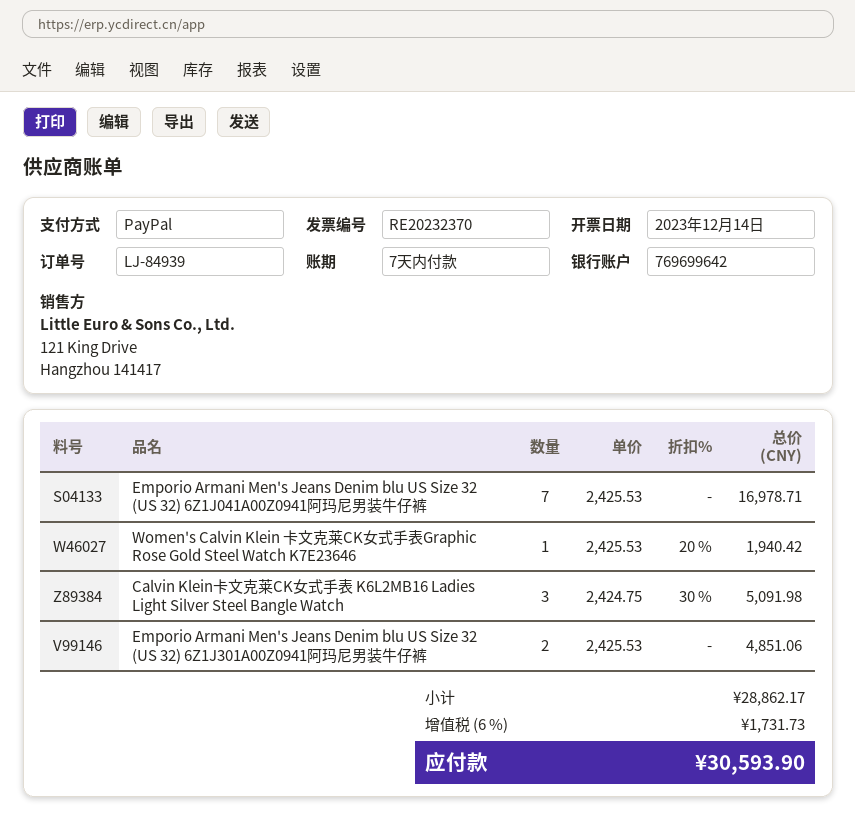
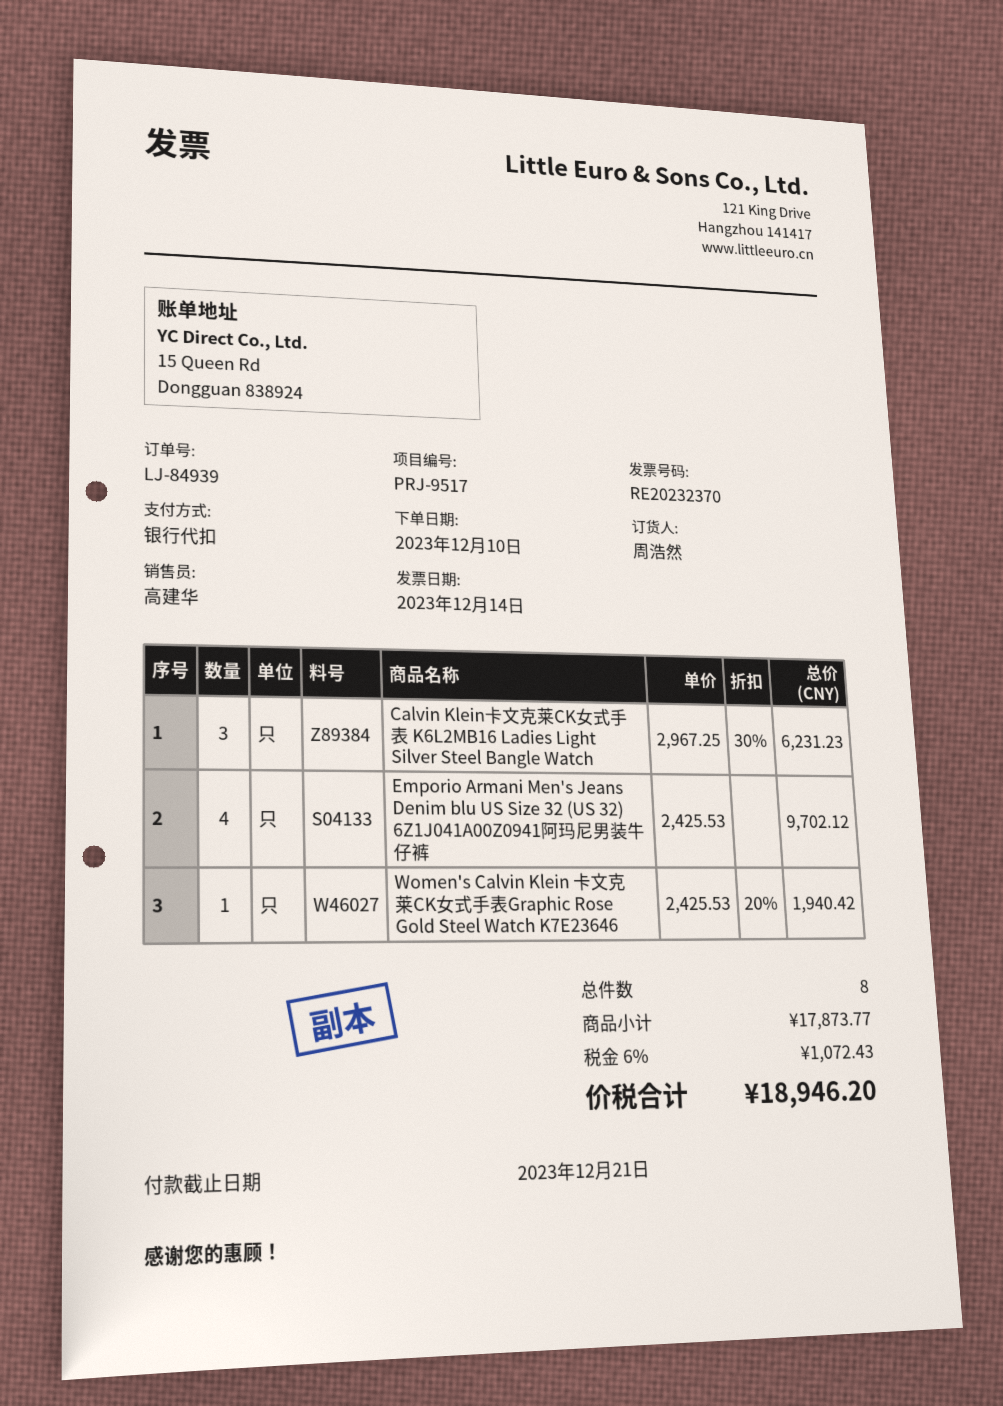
payment method: PayPal -> direct debit
Emporio Armani Men's Jeans Denim blu US Size 32 (US 32) 6Z1J041A00Z0941阿玛尼男装牛仔裤: 7 x 2425.53 = 16978.71 -> 4 x 2425.53 = 9702.12
Calvin Klein卡文克莱CK女式手表 K6L2MB16 Ladies Light Silver Steel Bangle Watch: 3 x 2424.75 - 30% = 5091.98 -> 3 x 2967.25 - 30% = 6231.23
Emporio Armani Men's Jeans Denim blu US Size 32 (US 32) 6Z1J301A00Z0941阿玛尼男装牛仔裤: 2 x 2425.53 = 4851.06 -> none
subtotal: 28862.17 -> 17873.77
tax: 6% = 1731.73 -> 6% = 1072.43
total: 30593.90 -> 18946.20

